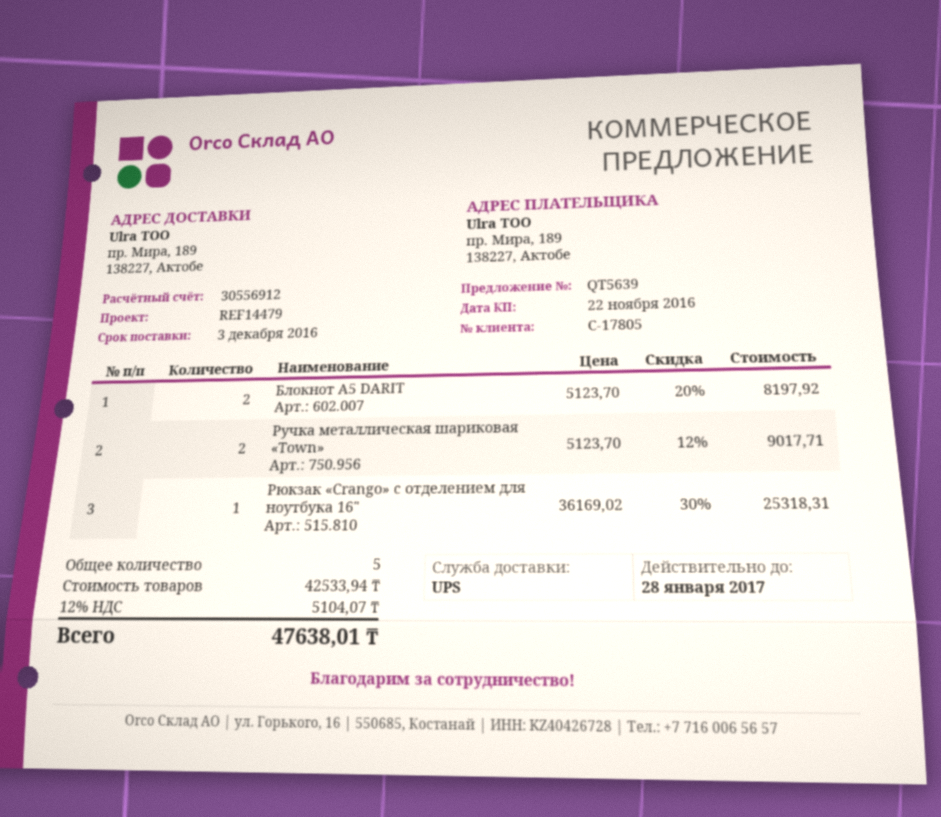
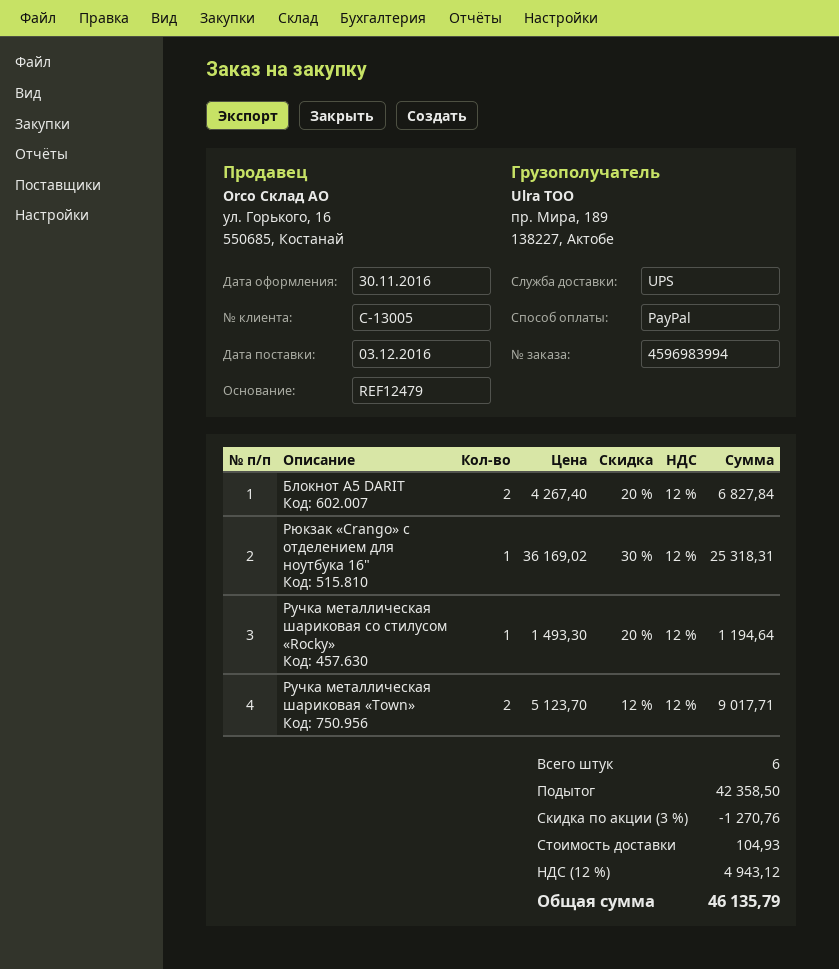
customer number: C-17805 -> C-13005
reference: REF14479 -> REF12479
Блокнот А5 DARIT: 2 x 5123.70 - 20% = 8197.92 -> 2 x 4267.40 - 20% = 6827.84
Ручка металлическая шариковая со стилусом «Rocky»: none -> 1 x 1493.30 - 20% = 1194.64
total quantity: 5 -> 6
subtotal: 42533.94 -> 42358.50
discount: none -> 3% = 1270.76
shipping: none -> 104.93
tax: 12% = 5104.07 -> 12% = 4943.12
total: 47638.01 -> 46135.79

